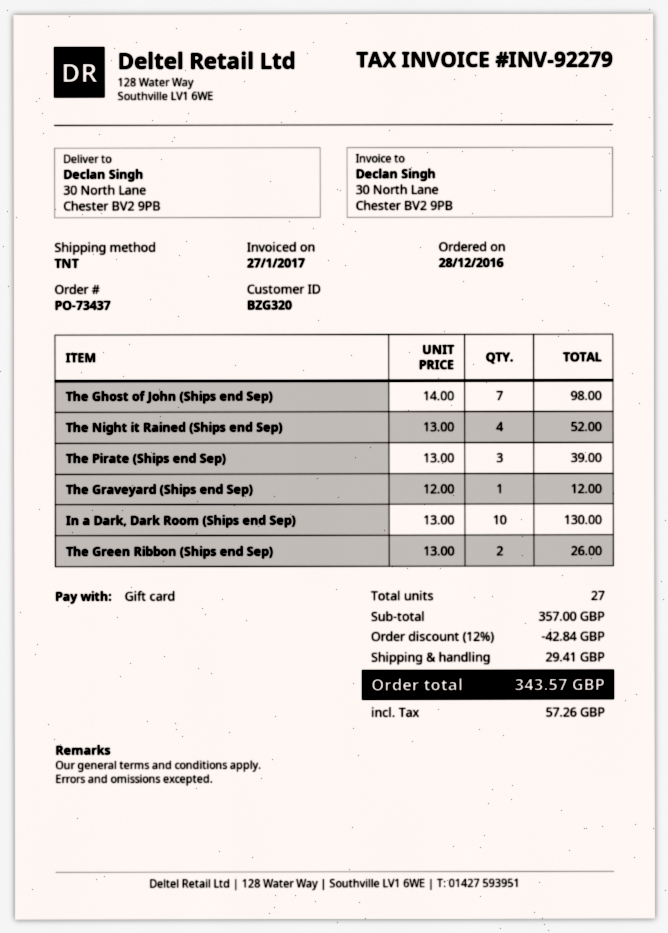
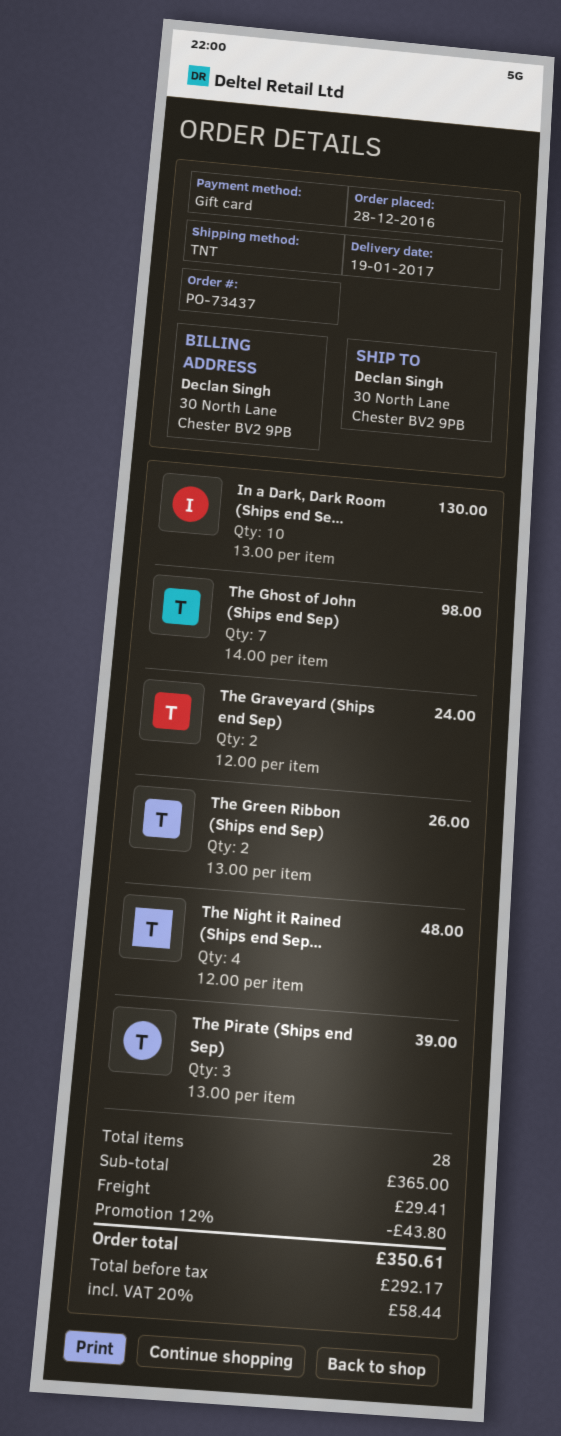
The Night it Rained (Ships end Sep): 4 x 13.00 = 52.00 -> 4 x 12.00 = 48.00
The Graveyard (Ships end Sep): 1 x 12.00 = 12.00 -> 2 x 12.00 = 24.00
total quantity: 27 -> 28
subtotal: 357.00 -> 365.00
discount: 12% = 42.84 -> 12% = 43.80
tax: 57.26 -> 58.44
total: 343.57 -> 350.61

